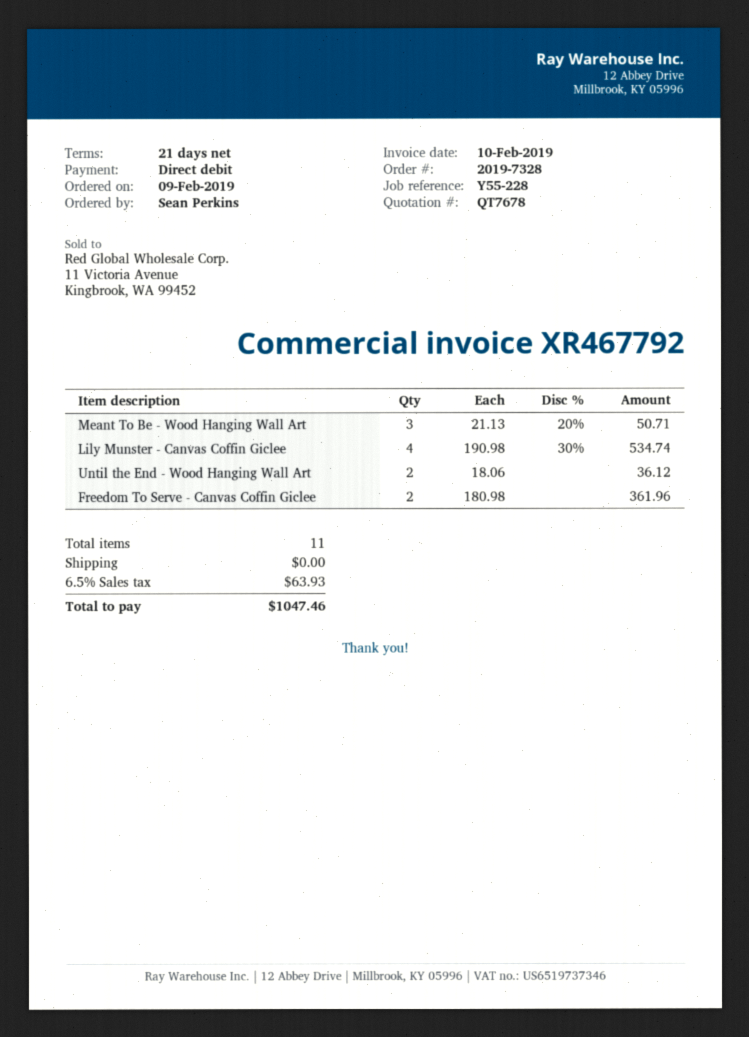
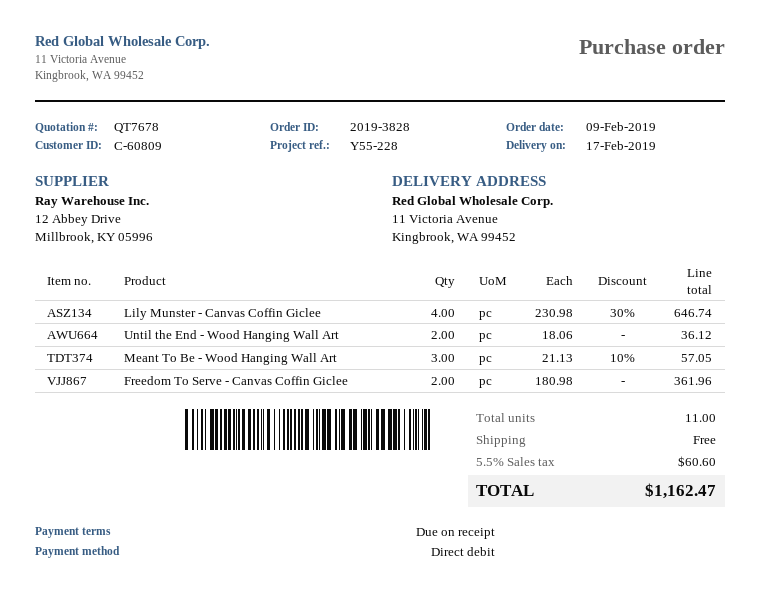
order number: 2019-7328 -> 2019-3828
payment terms: 21 days -> on receipt
Meant To Be - Wood Hanging Wall Art: 3 x 21.13 - 20% = 50.71 -> 3 x 21.13 - 10% = 57.05
Lily Munster - Canvas Coffin Giclee: 4 x 190.98 - 30% = 534.74 -> 4 x 230.98 - 30% = 646.74
tax: 6.5% = 63.93 -> 5.5% = 60.60
total: 1047.46 -> 1162.47

